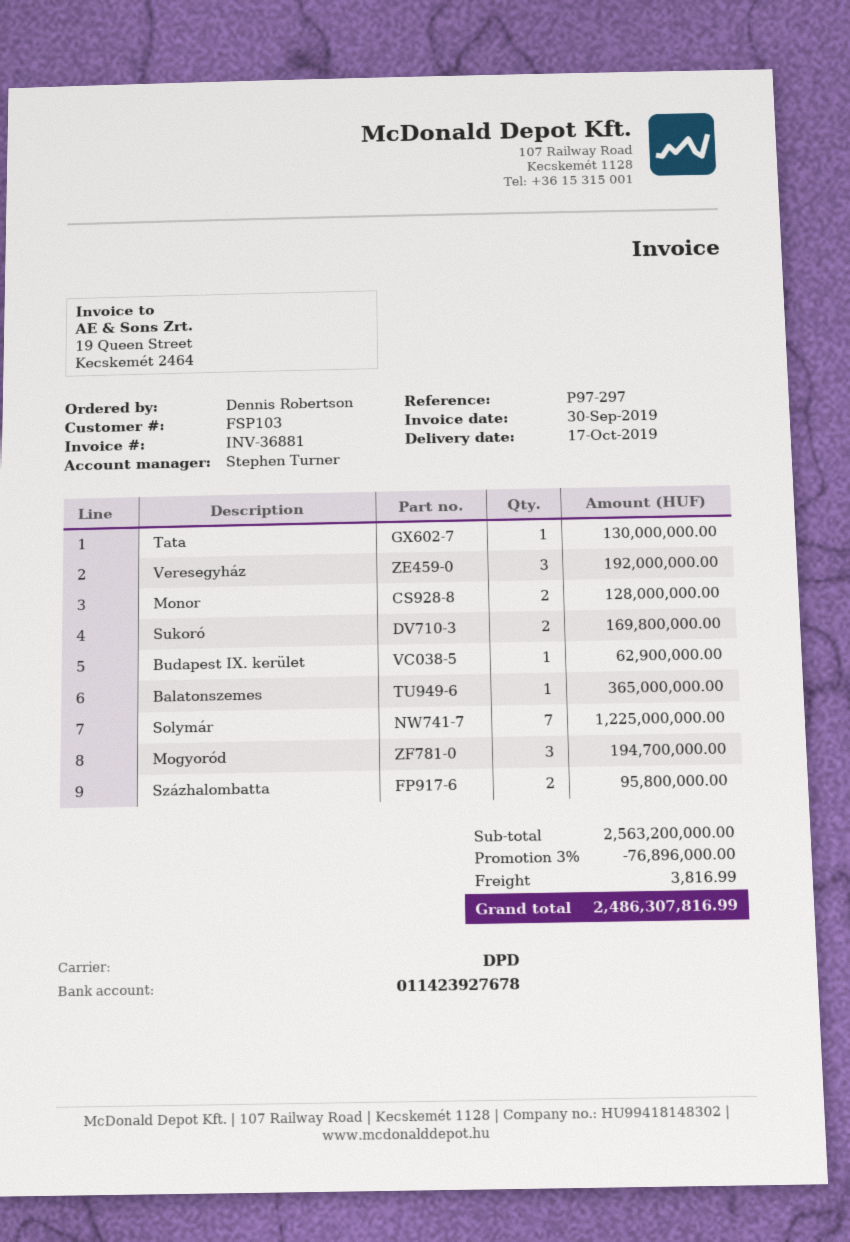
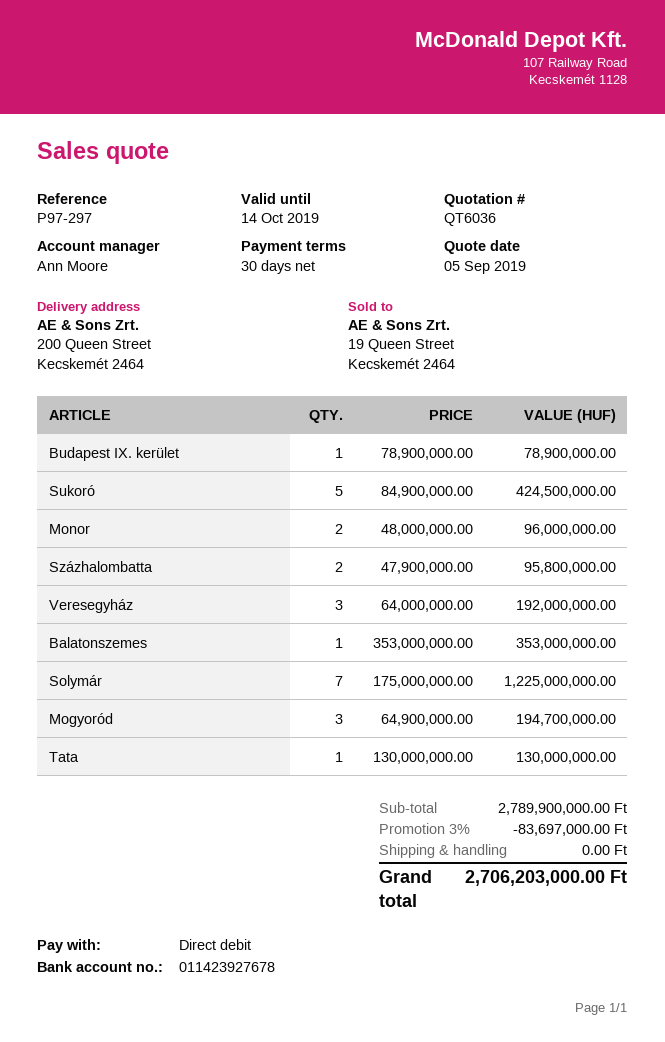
sales rep: Stephen Turner -> Ann Moore
Monor: 2 for 128000000.00 -> 2 for 96000000.00
Sukoró: 2 for 169800000.00 -> 5 for 424500000.00
Budapest IX. kerület: 1 for 62900000.00 -> 1 for 78900000.00
Balatonszemes: 1 for 365000000.00 -> 1 for 353000000.00
subtotal: 2563200000.00 -> 2789900000.00
discount: 3% = 76896000.00 -> 3% = 83697000.00
shipping: 3816.99 -> 0.00
total: 2486307816.99 -> 2706203000.00

